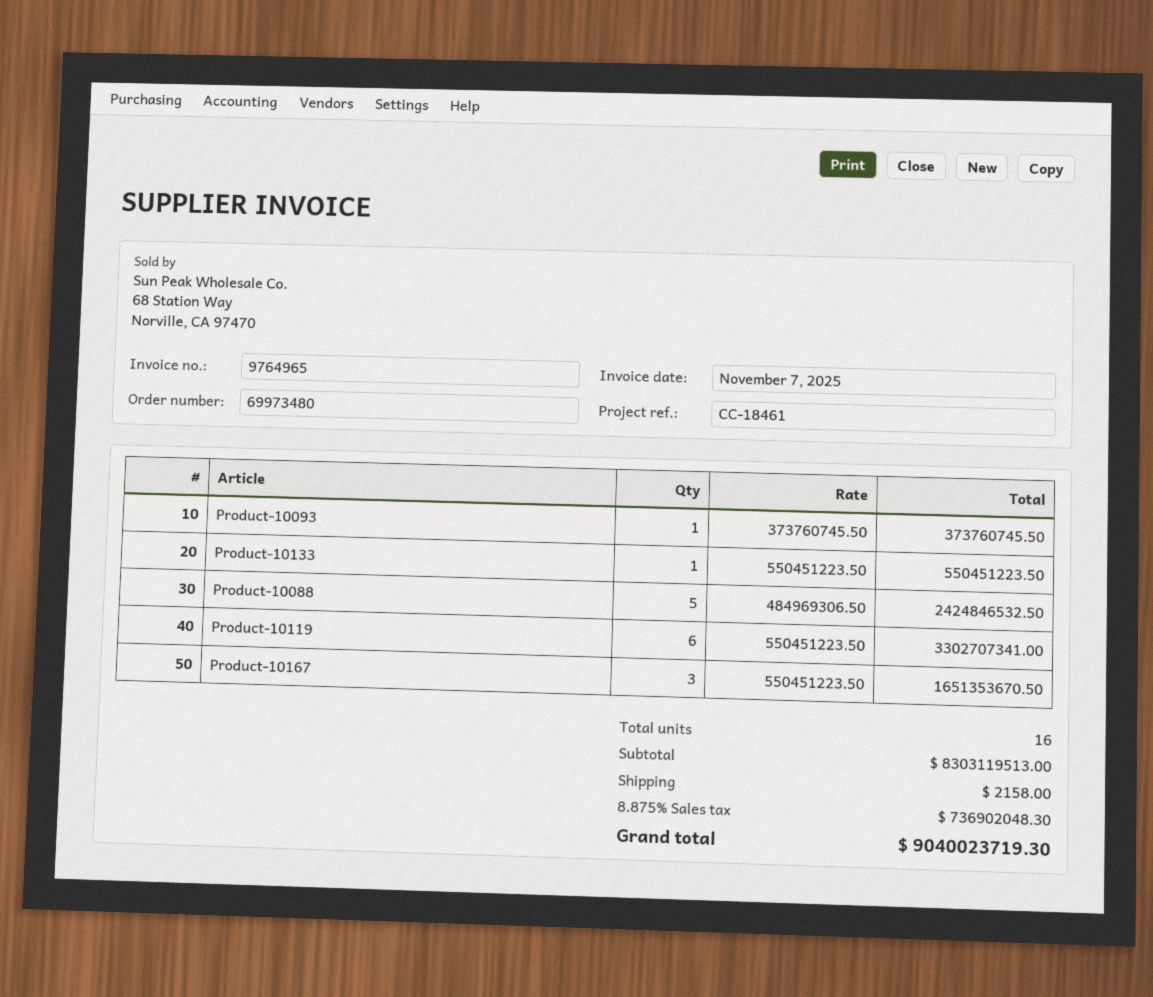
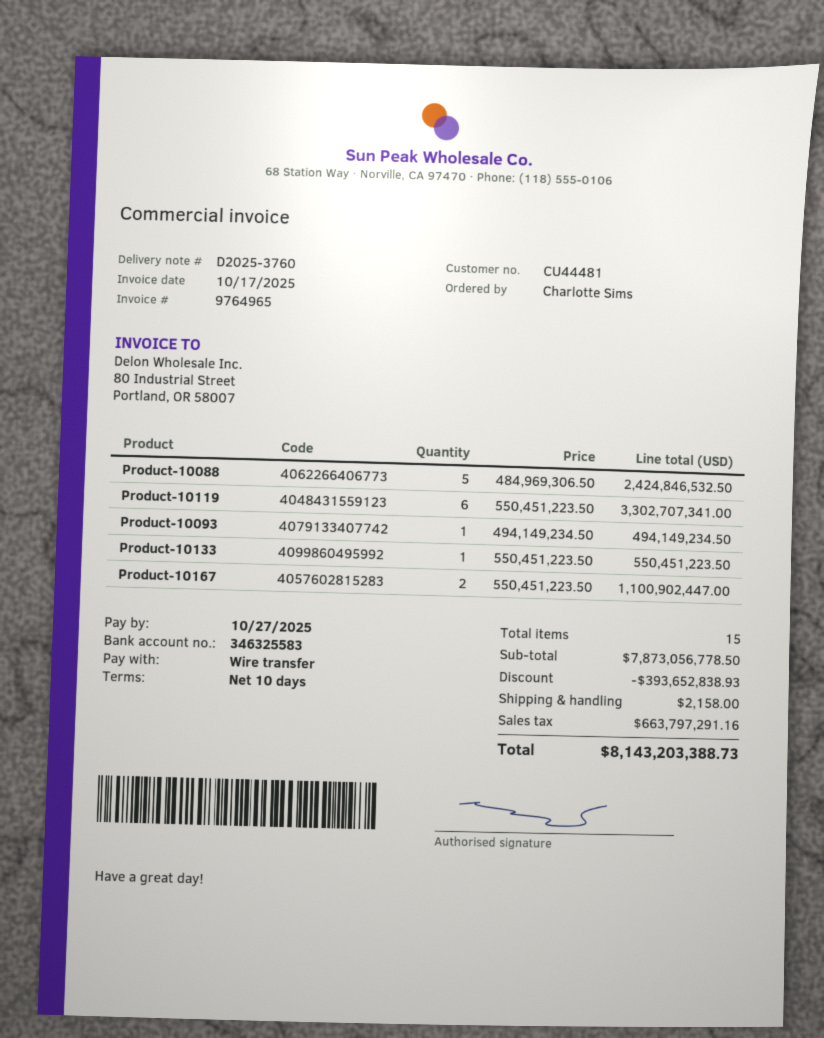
invoice date: 2025-11-07 -> 2025-10-17
Product-10093: 1 x 373760745.50 = 373760745.50 -> 1 x 494149234.50 = 494149234.50
Product-10167: 3 x 550451223.50 = 1651353670.50 -> 2 x 550451223.50 = 1100902447.00
total quantity: 16 -> 15
subtotal: 8303119513.00 -> 7873056778.50
discount: none -> 393652838.93
tax: 736902048.30 -> 663797291.16
total: 9040023719.30 -> 8143203388.73

